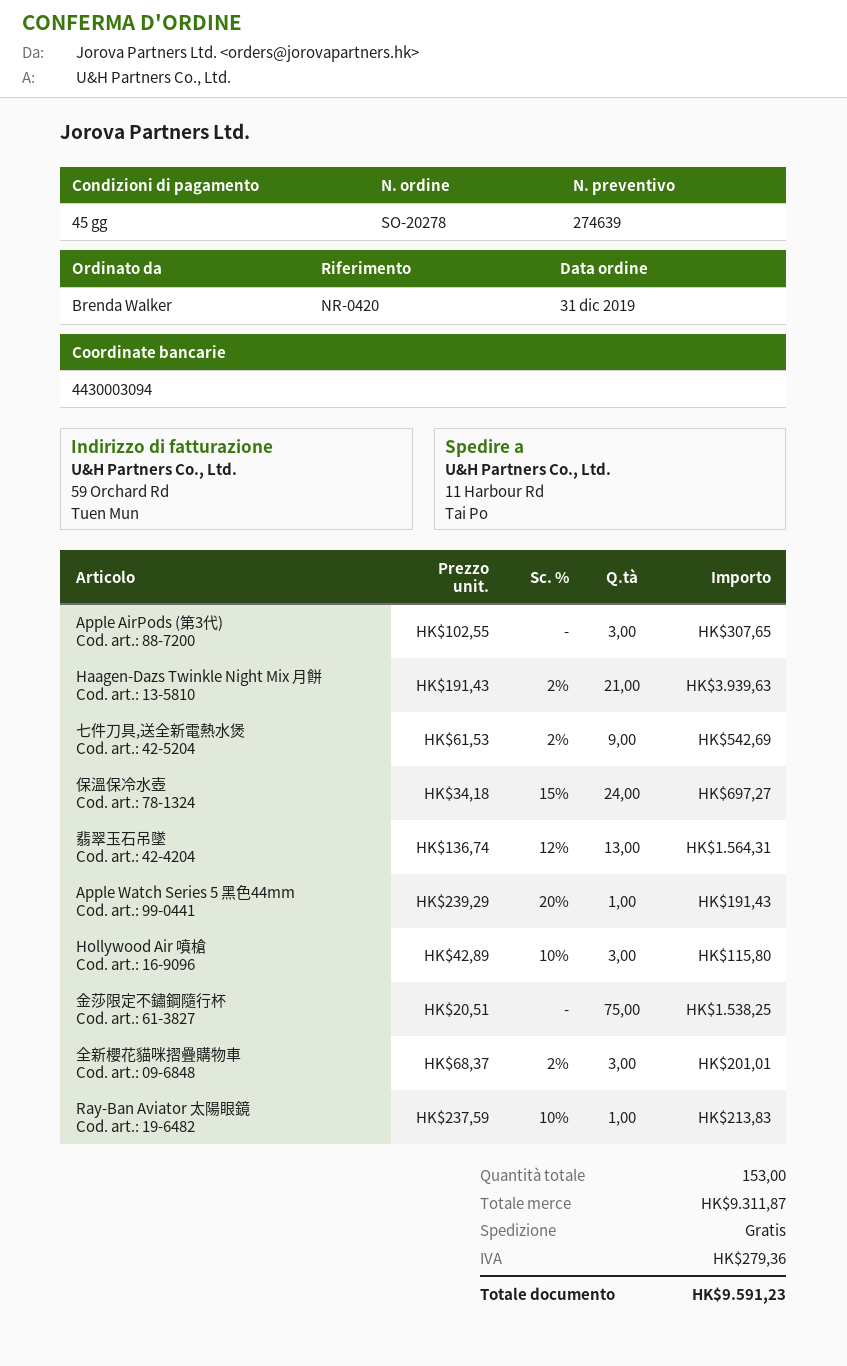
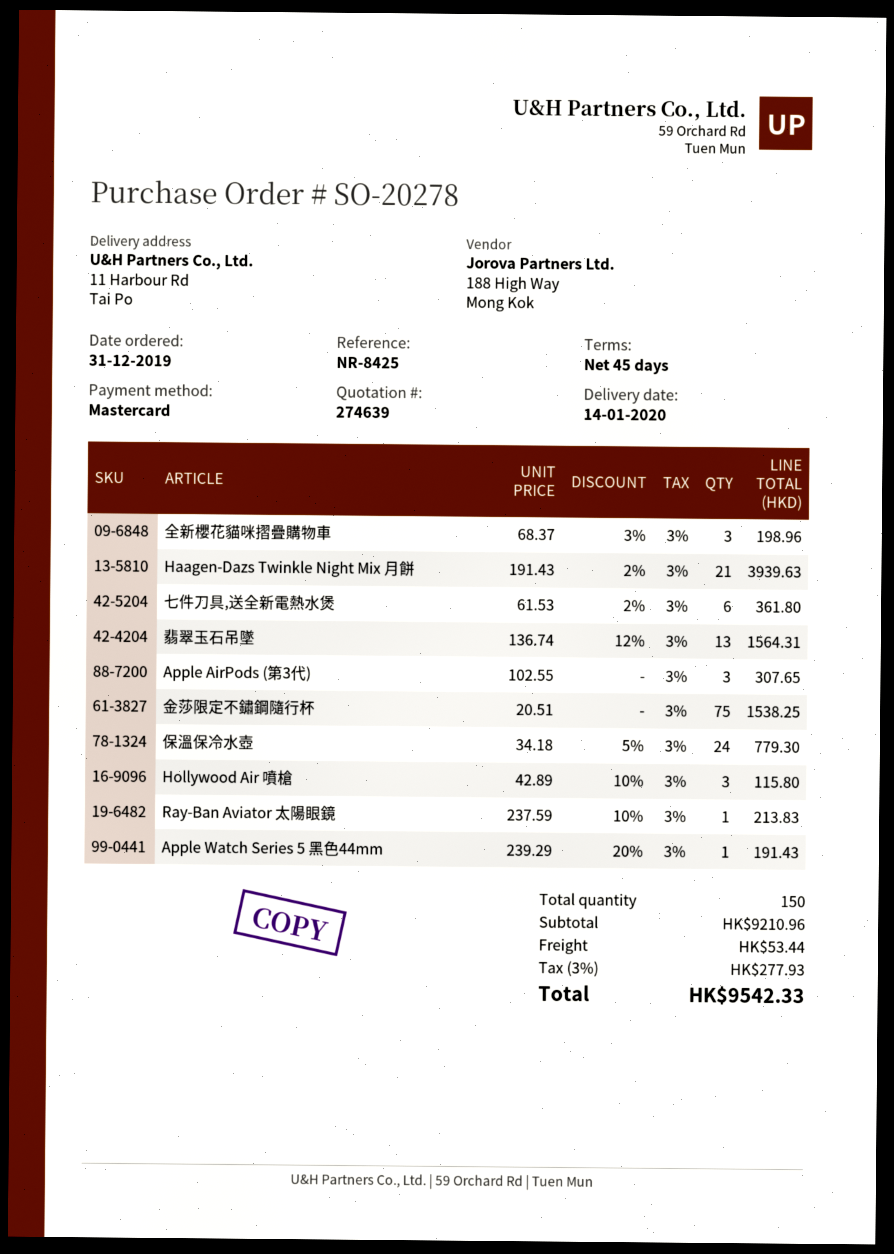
reference: NR-0420 -> NR-8425
七件刀具,送全新電熱水煲: 9 x 61.53 - 2% = 542.69 -> 6 x 61.53 - 2% = 361.80
保溫保冷水壺: 24 x 34.18 - 15% = 697.27 -> 24 x 34.18 - 5% = 779.30
全新櫻花貓咪摺疊購物車: 3 x 68.37 - 2% = 201.01 -> 3 x 68.37 - 3% = 198.96
total quantity: 153 -> 150
subtotal: 9311.87 -> 9210.96
shipping: 0.00 -> 53.44
tax: 279.36 -> 277.93
total: 9591.23 -> 9542.33

